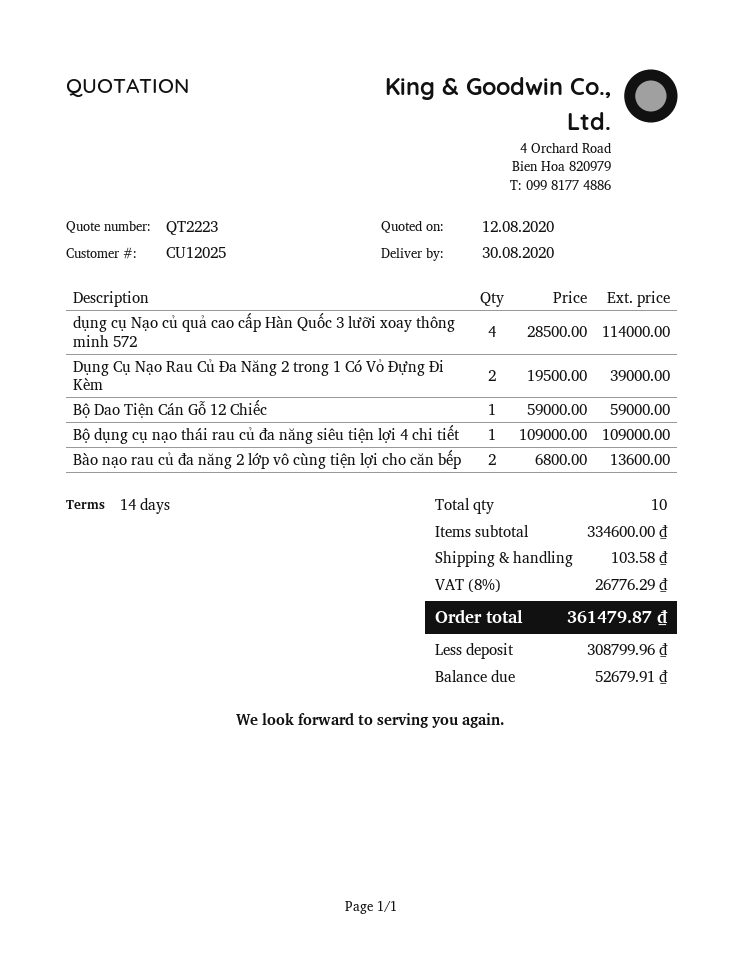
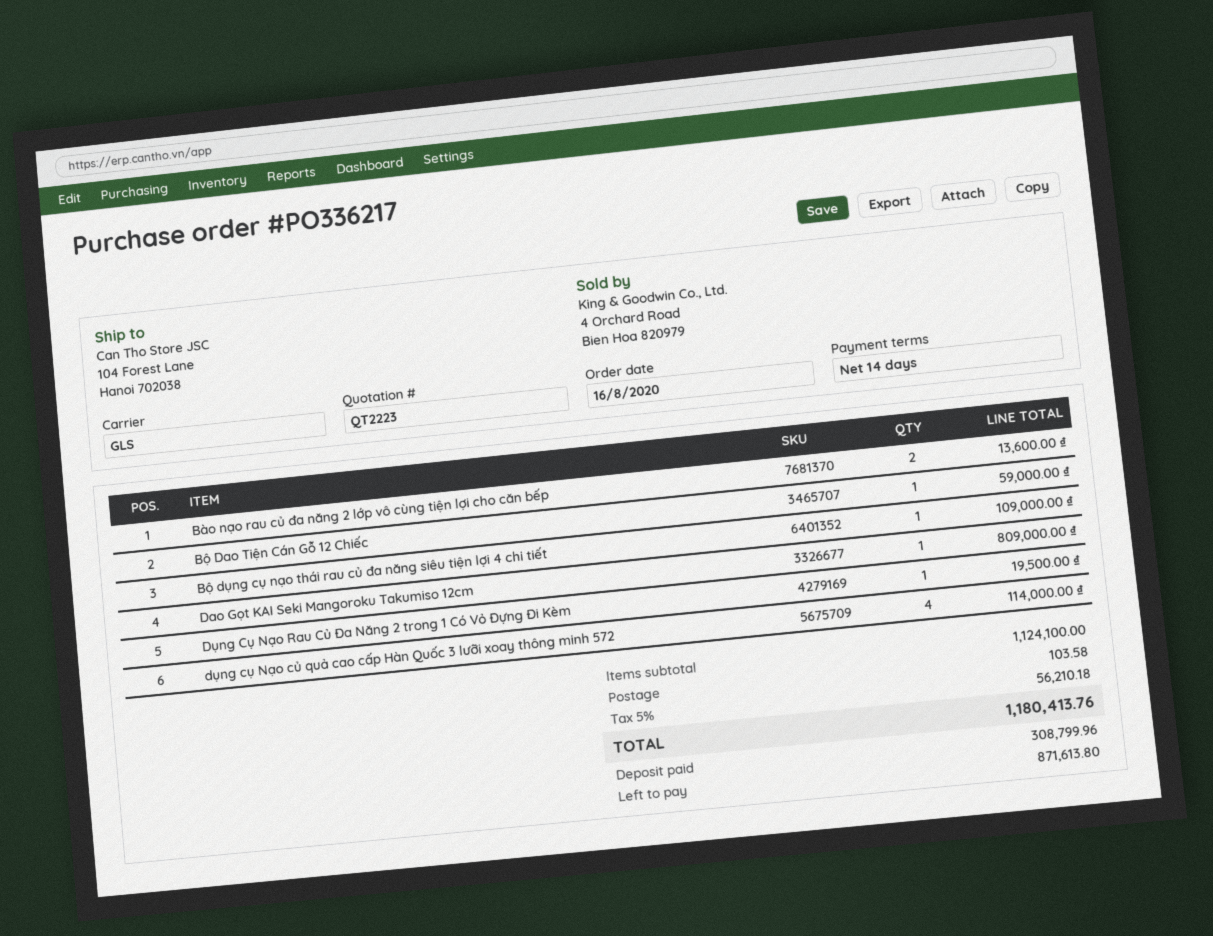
Dụng Cụ Nạo Rau Củ Đa Năng 2 trong 1 Có Vỏ Đựng Đi Kèm: 2 for 39000.00 -> 1 for 19500.00
Dao Gọt KAI Seki Mangoroku Takumiso 12cm: none -> 1 for 809000.00
subtotal: 334600.00 -> 1124100.00
tax: 8% = 26776.29 -> 5% = 56210.18
total: 361479.87 -> 1180413.76
balance: 52679.91 -> 871613.80

